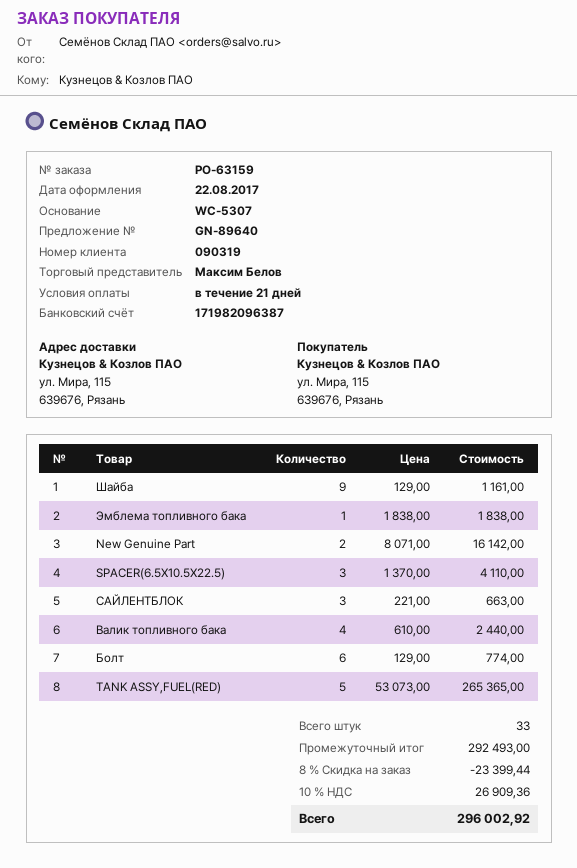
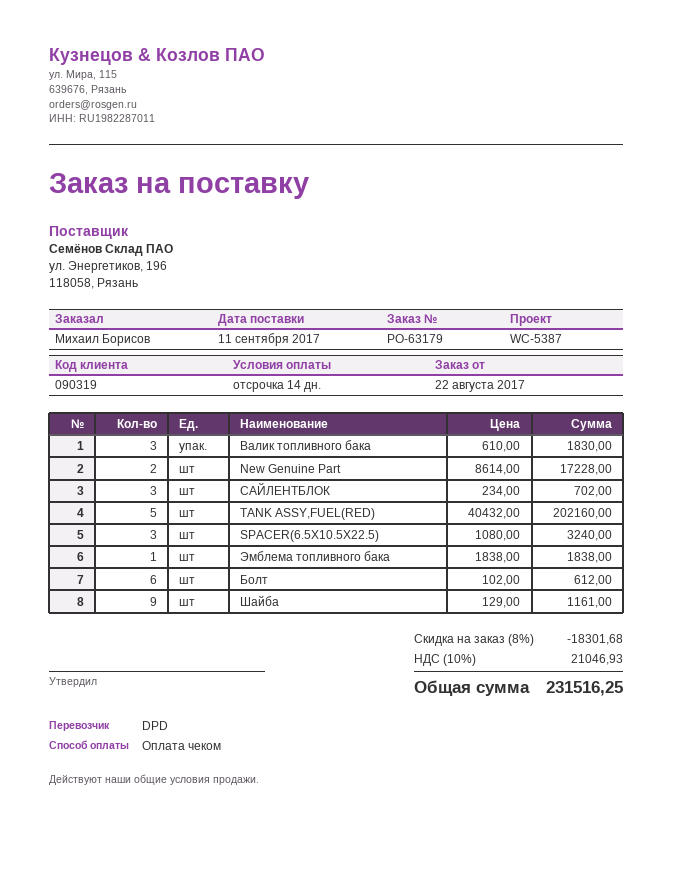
order number: PO-63159 -> PO-63179
payment terms: 21 days -> 14 days
reference: WC-5307 -> WC-5387
New Genuine Part: 2 x 8071.00 = 16142.00 -> 2 x 8614.00 = 17228.00
SPACER(6.5X10.5X22.5): 3 x 1370.00 = 4110.00 -> 3 x 1080.00 = 3240.00
САЙЛЕНТБЛОК: 3 x 221.00 = 663.00 -> 3 x 234.00 = 702.00
Валик топливного бака: 4 x 610.00 = 2440.00 -> 3 x 610.00 = 1830.00
Болт: 6 x 129.00 = 774.00 -> 6 x 102.00 = 612.00
TANK ASSY,FUEL(RED): 5 x 53073.00 = 265365.00 -> 5 x 40432.00 = 202160.00
discount: 8% = 23399.44 -> 8% = 18301.68
tax: 10% = 26909.36 -> 10% = 21046.93
total: 296002.92 -> 231516.25

